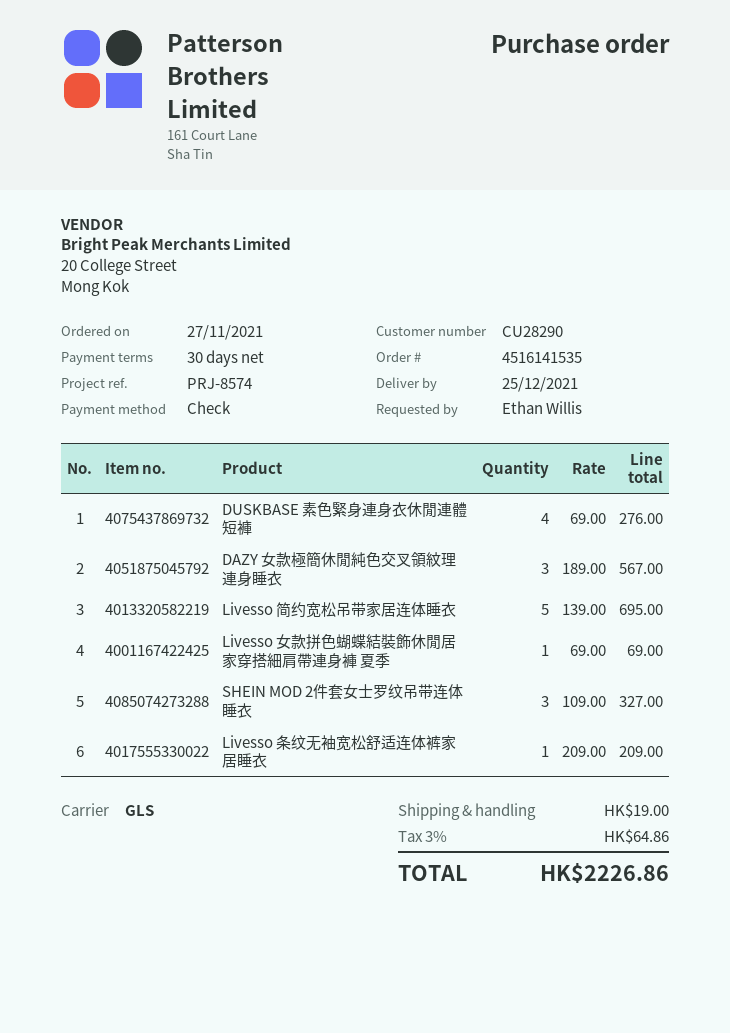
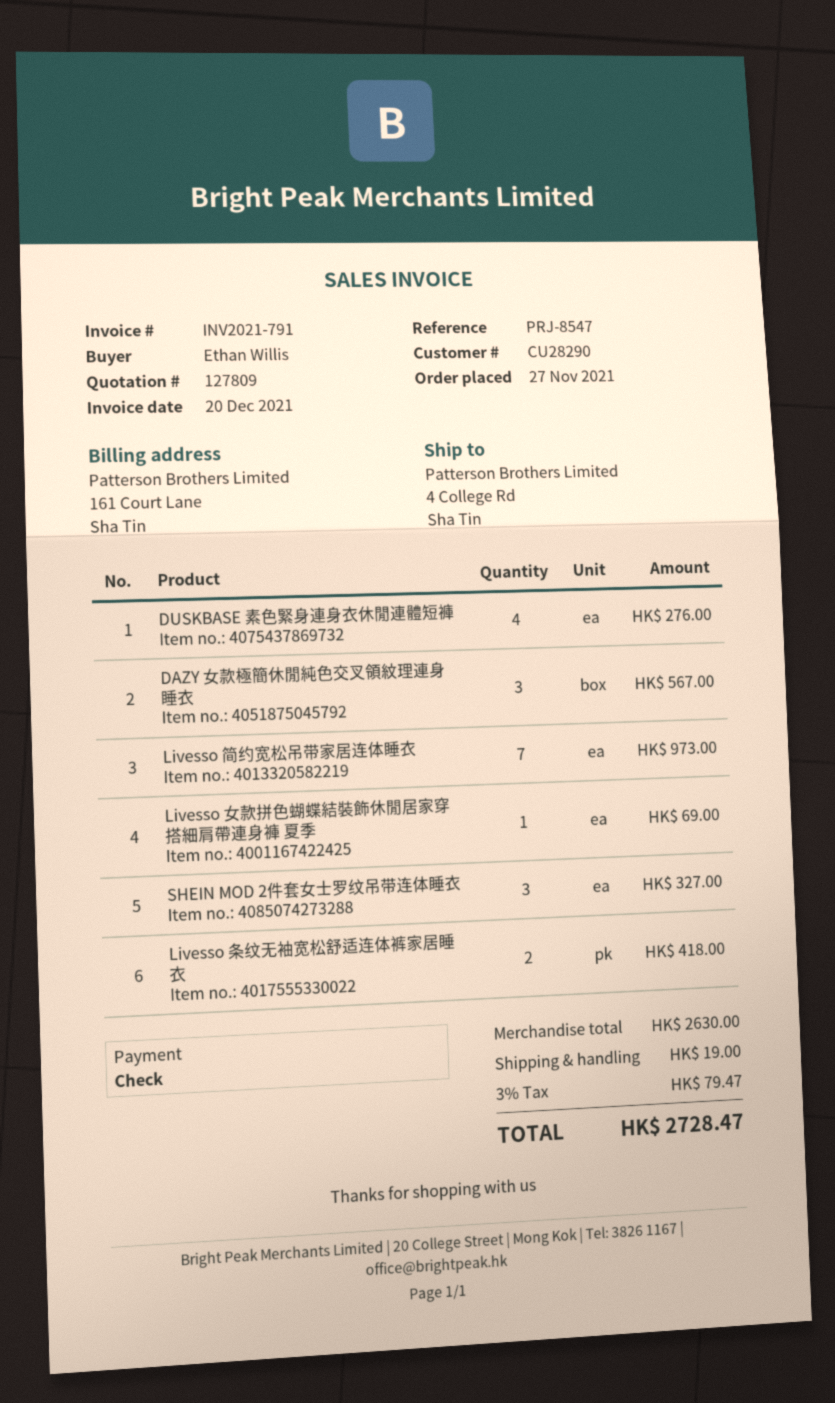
reference: PRJ-8574 -> PRJ-8547
Livesso 简约宽松吊带家居连体睡衣: 5 for 695.00 -> 7 for 973.00
Livesso 条纹无袖宽松舒适连体裤家居睡衣: 1 for 209.00 -> 2 for 418.00
tax: 3% = 64.86 -> 3% = 79.47
total: 2226.86 -> 2728.47

